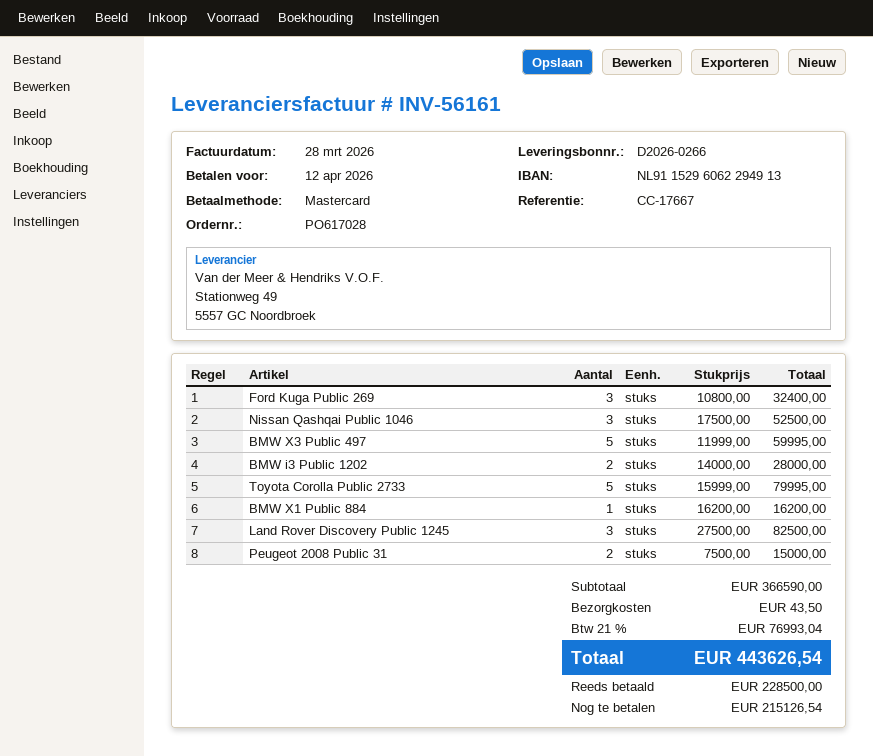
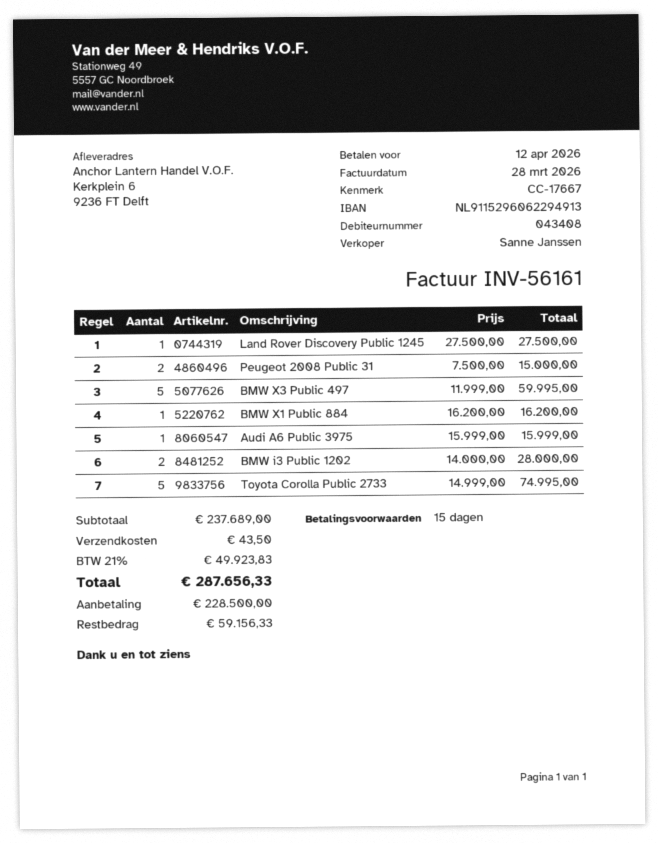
Ford Kuga Public 269: 3 x 10800.00 = 32400.00 -> none
Nissan Qashqai Public 1046: 3 x 17500.00 = 52500.00 -> none
Toyota Corolla Public 2733: 5 x 15999.00 = 79995.00 -> 5 x 14999.00 = 74995.00
Land Rover Discovery Public 1245: 3 x 27500.00 = 82500.00 -> 1 x 27500.00 = 27500.00
Audi A6 Public 3975: none -> 1 x 15999.00 = 15999.00
subtotal: 366590.00 -> 237689.00
tax: 21% = 76993.04 -> 21% = 49923.83
total: 443626.54 -> 287656.33
balance: 215126.54 -> 59156.33

